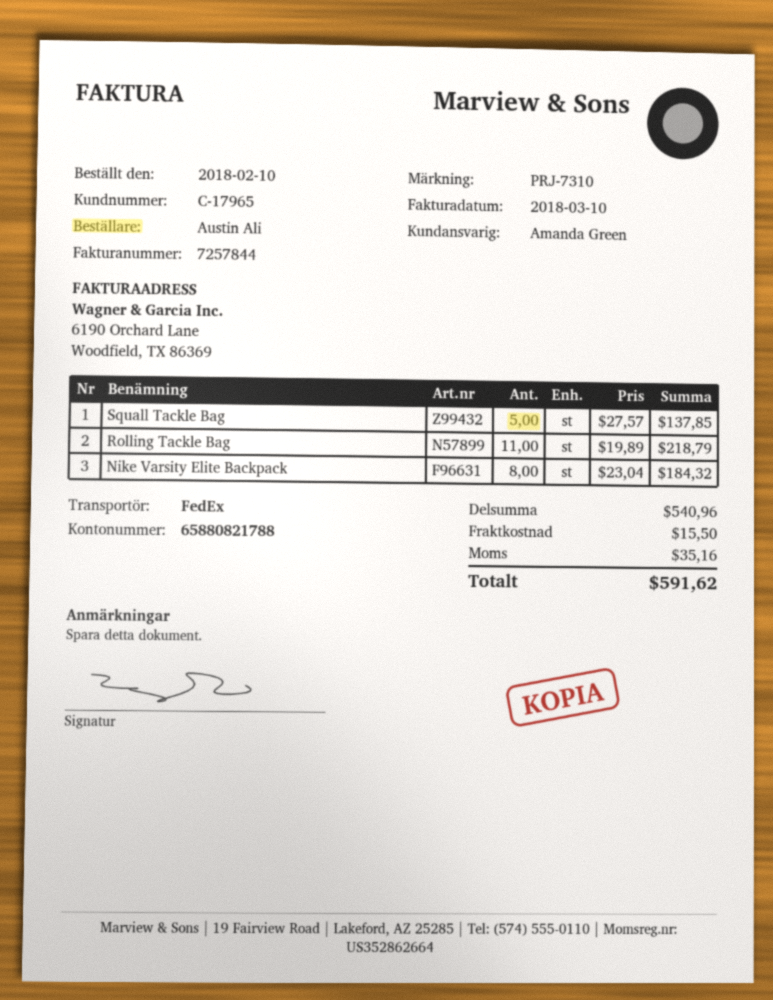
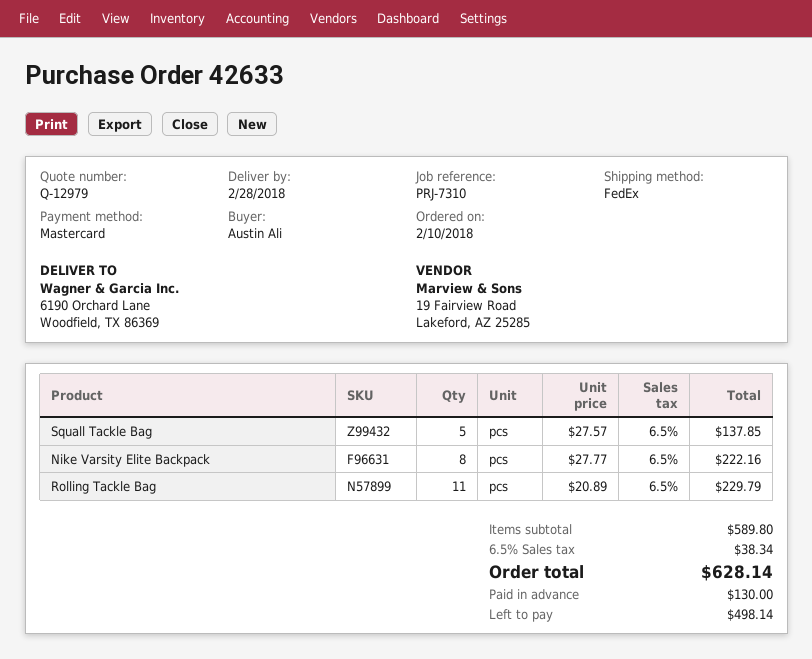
Rolling Tackle Bag: 11 x 19.89 = 218.79 -> 11 x 20.89 = 229.79
Nike Varsity Elite Backpack: 8 x 23.04 = 184.32 -> 8 x 27.77 = 222.16
subtotal: 540.96 -> 589.80
shipping: 15.50 -> none
tax: 35.16 -> 38.34
total: 591.62 -> 628.14

